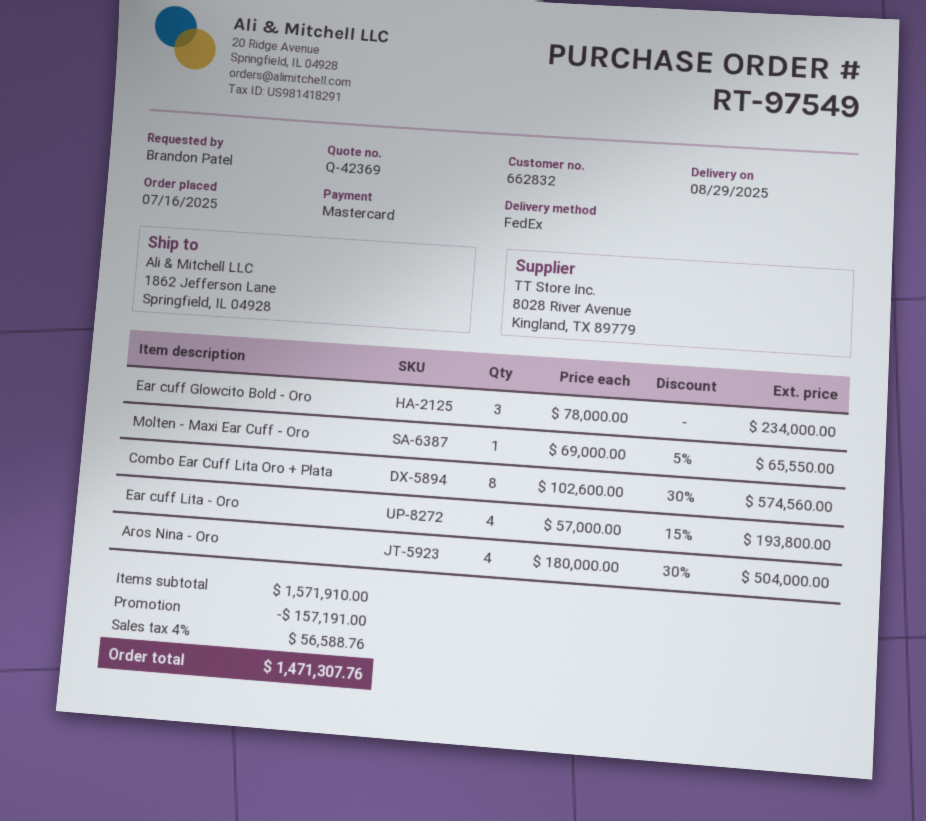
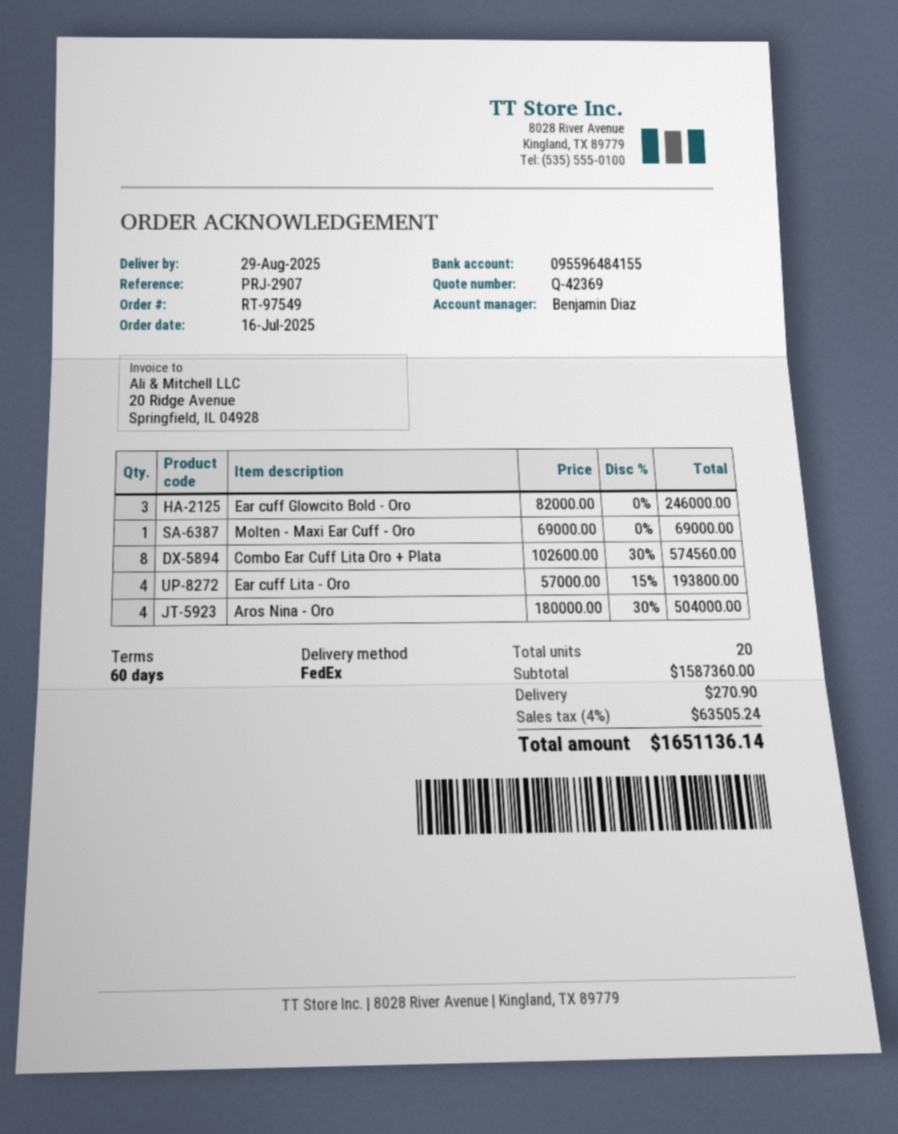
Ear cuff Glowcito Bold - Oro: 3 x 78000.00 = 234000.00 -> 3 x 82000.00 = 246000.00
Molten - Maxi Ear Cuff - Oro: 1 x 69000.00 - 5% = 65550.00 -> 1 x 69000.00 = 69000.00
subtotal: 1571910.00 -> 1587360.00
discount: 157191.00 -> none
shipping: none -> 270.90
tax: 4% = 56588.76 -> 4% = 63505.24
total: 1471307.76 -> 1651136.14

